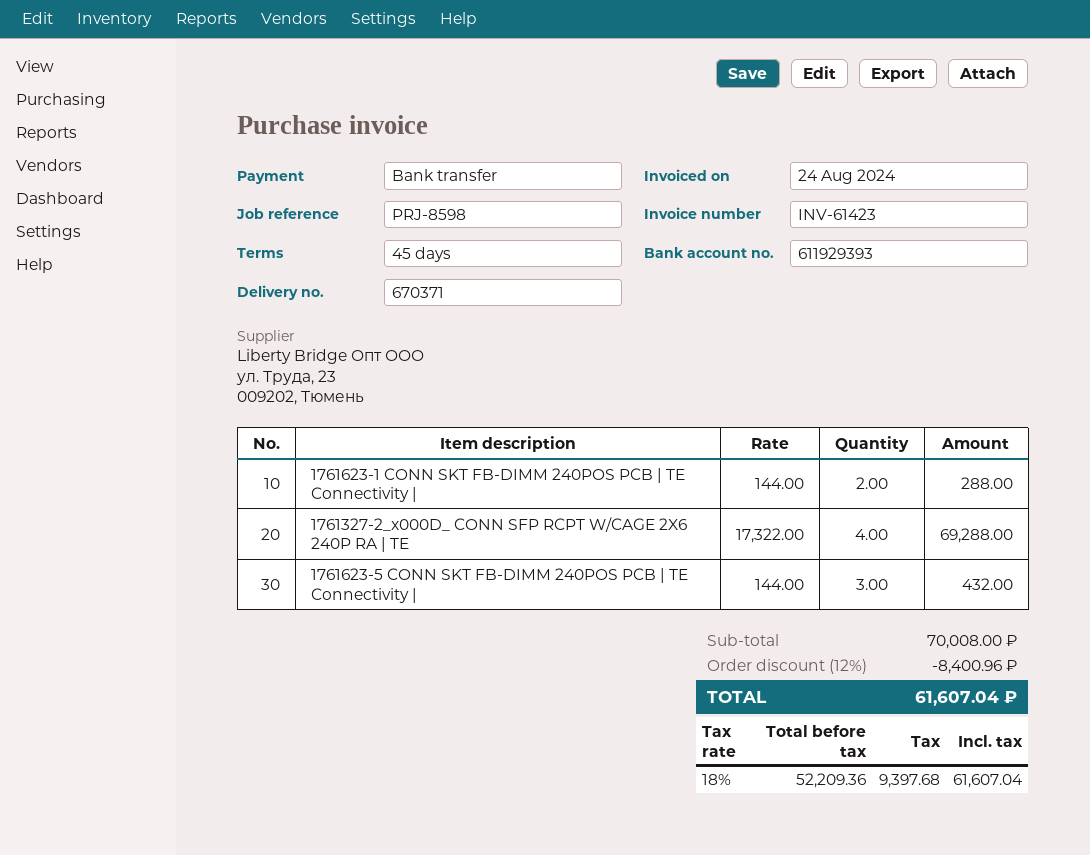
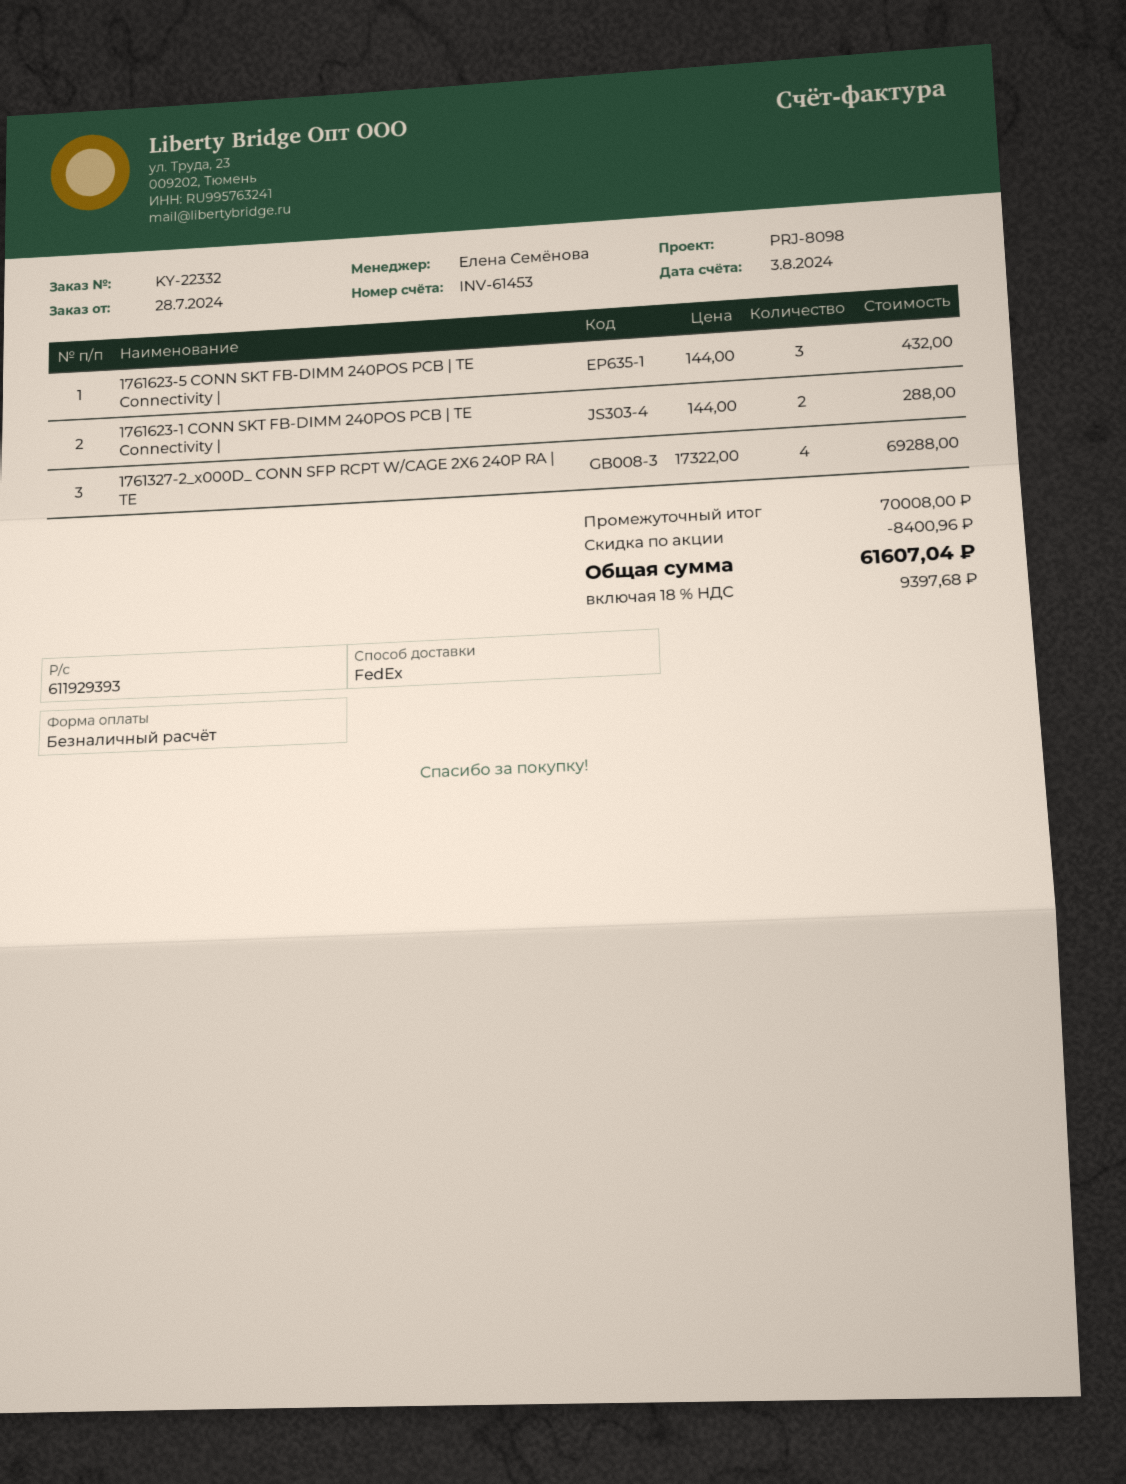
invoice number: INV-61423 -> INV-61453
invoice date: 2024-08-24 -> 2024-08-03
reference: PRJ-8598 -> PRJ-8098

